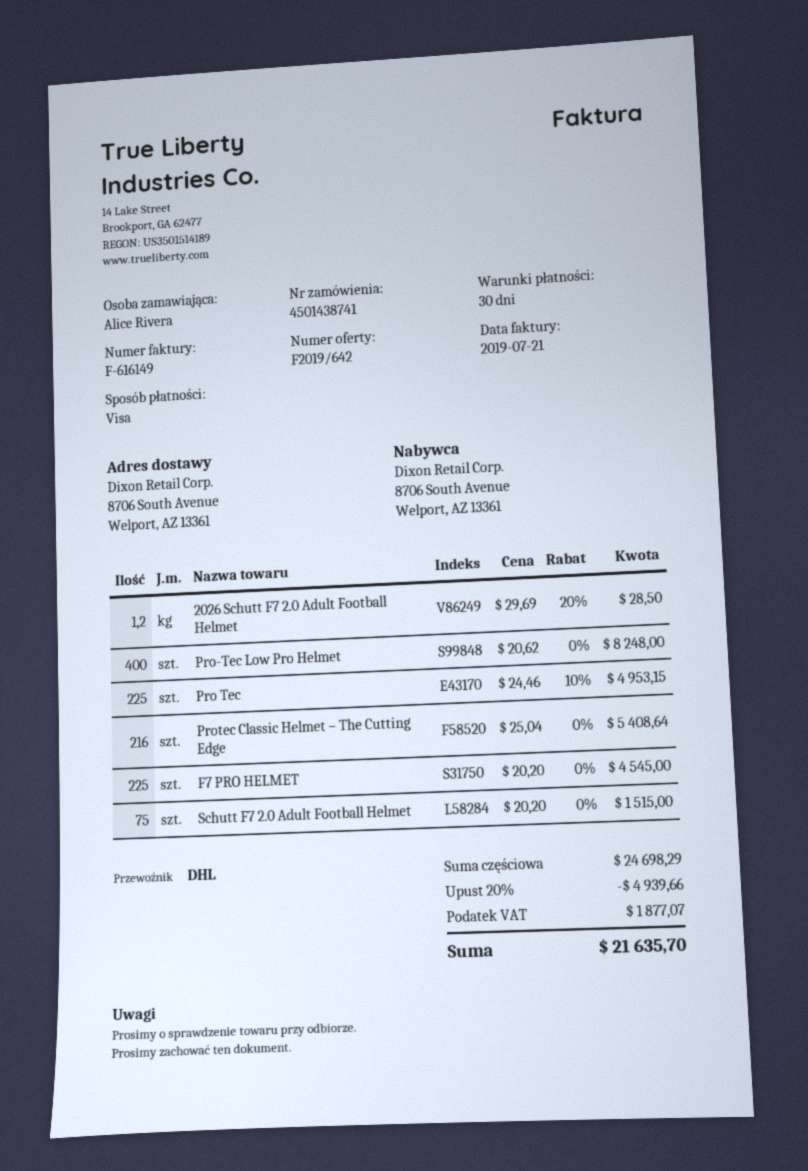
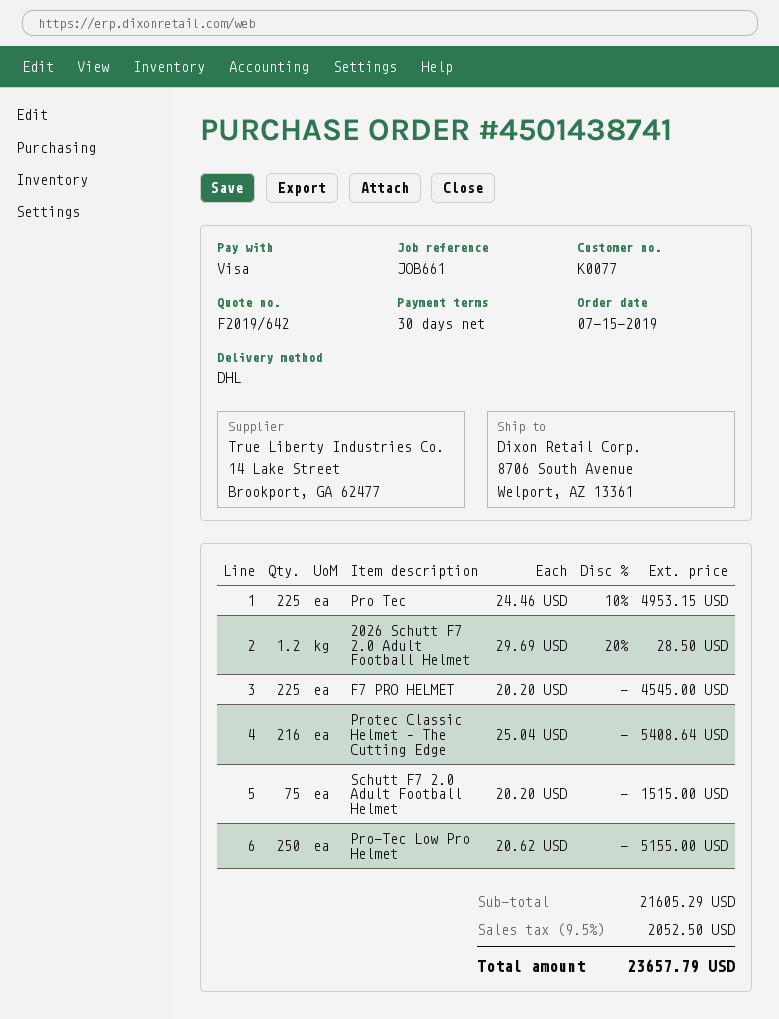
Pro-Tec Low Pro Helmet: 400 x 20.62 = 8248.00 -> 250 x 20.62 = 5155.00
subtotal: 24698.29 -> 21605.29
discount: 20% = 4939.66 -> none
tax: 1877.07 -> 2052.50
total: 21635.70 -> 23657.79

